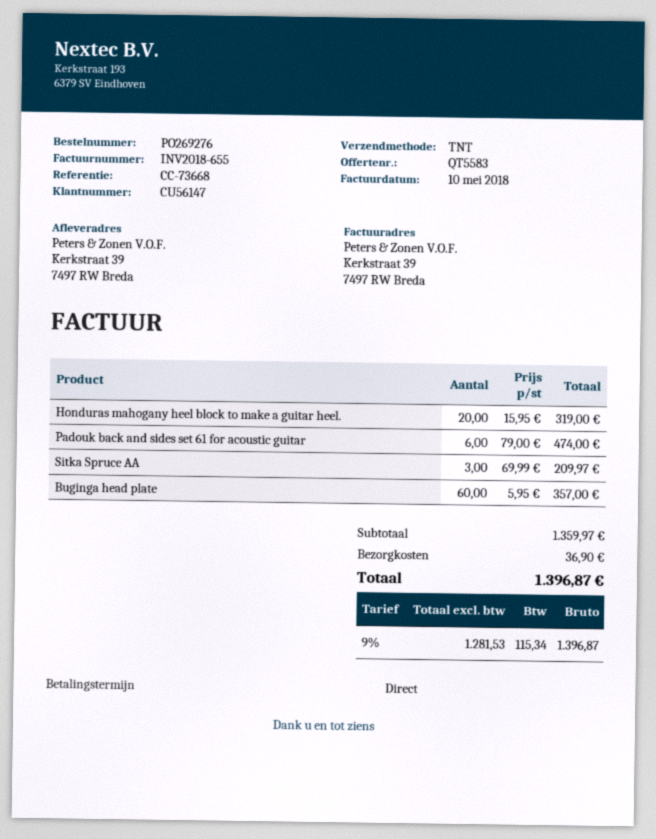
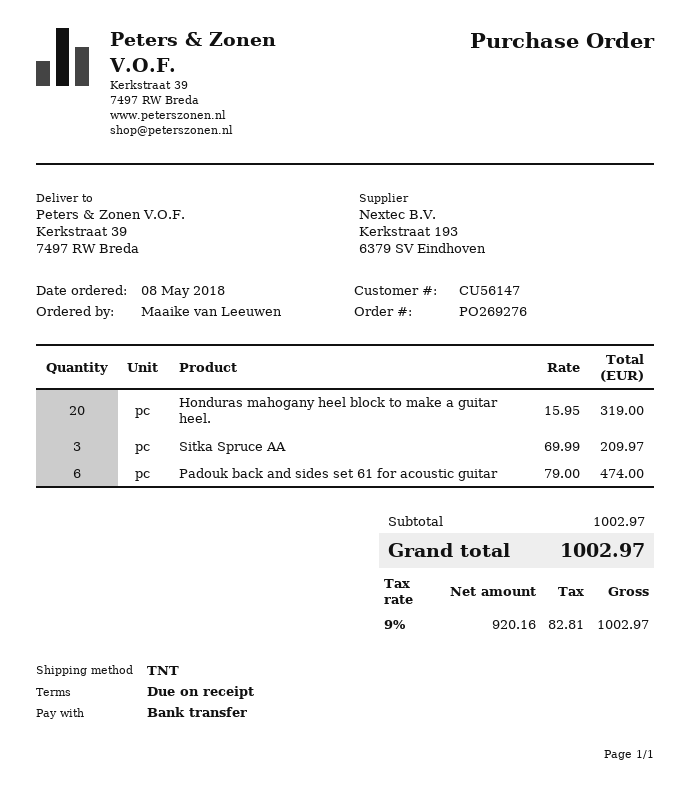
Buginga head plate: 60 x 5.95 = 357.00 -> none
subtotal: 1359.97 -> 1002.97
shipping: 36.90 -> none
net: 1281.53 -> 920.16
tax: 9% = 115.34 -> 9% = 82.81
total: 1396.87 -> 1002.97

